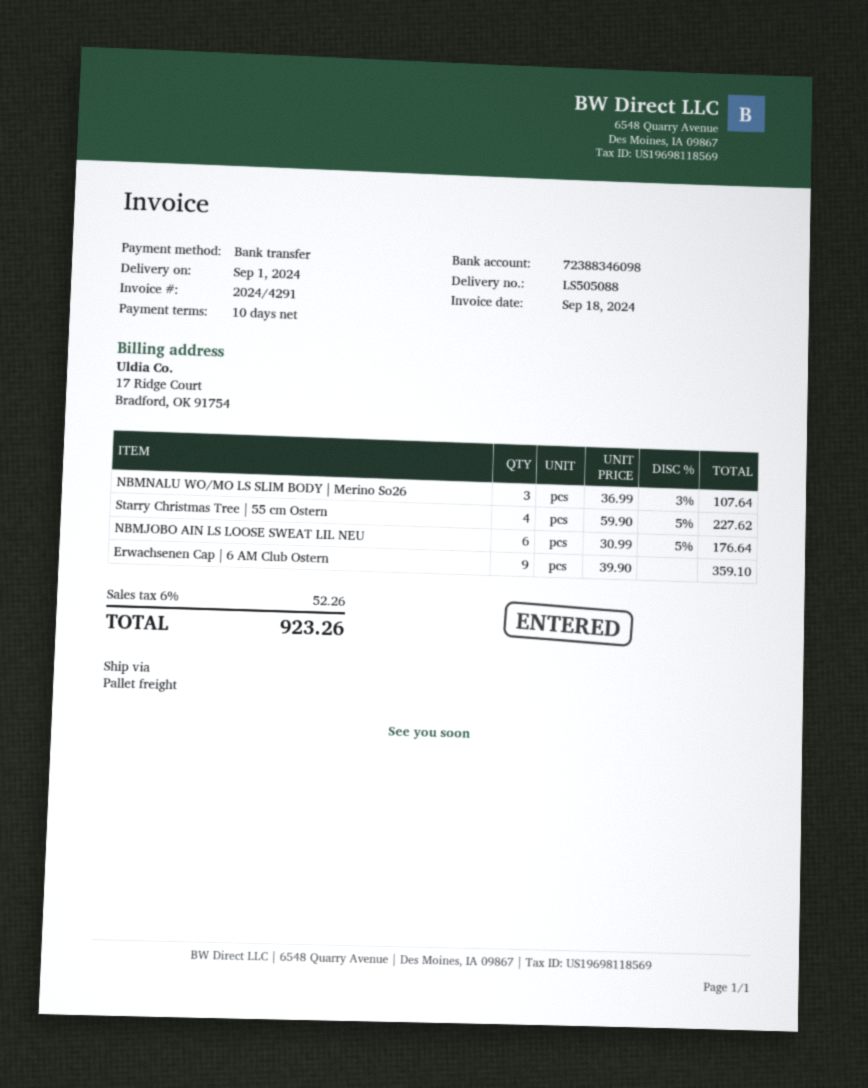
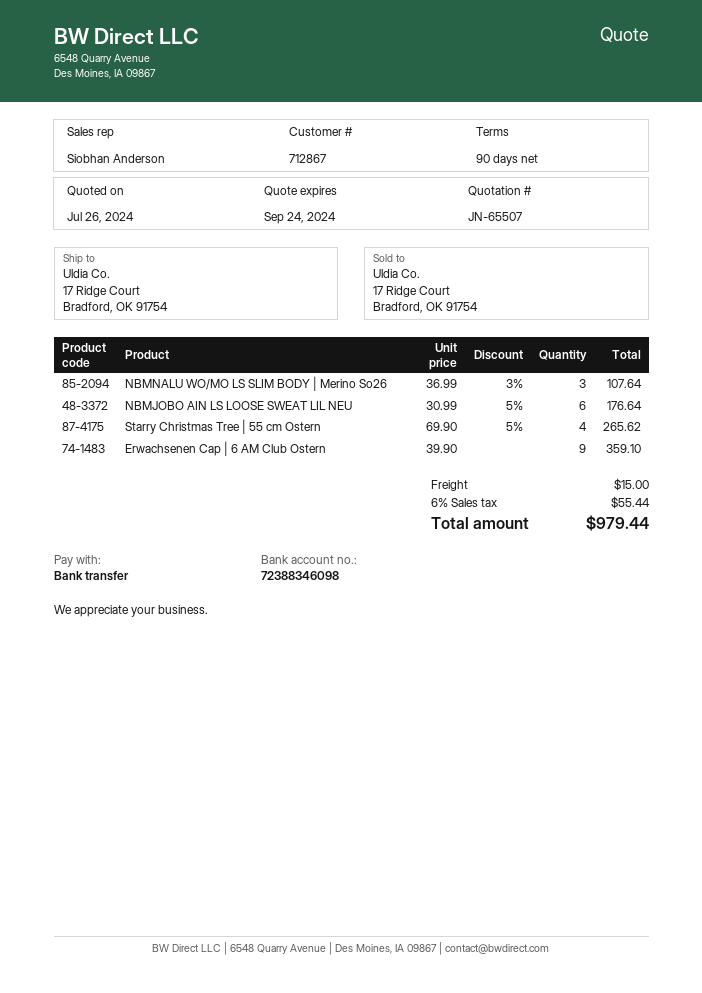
payment terms: 10 days -> 90 days
Starry Christmas Tree | 55 cm Ostern: 4 x 59.90 - 5% = 227.62 -> 4 x 69.90 - 5% = 265.62
shipping: none -> 15.00
tax: 6% = 52.26 -> 6% = 55.44
total: 923.26 -> 979.44

